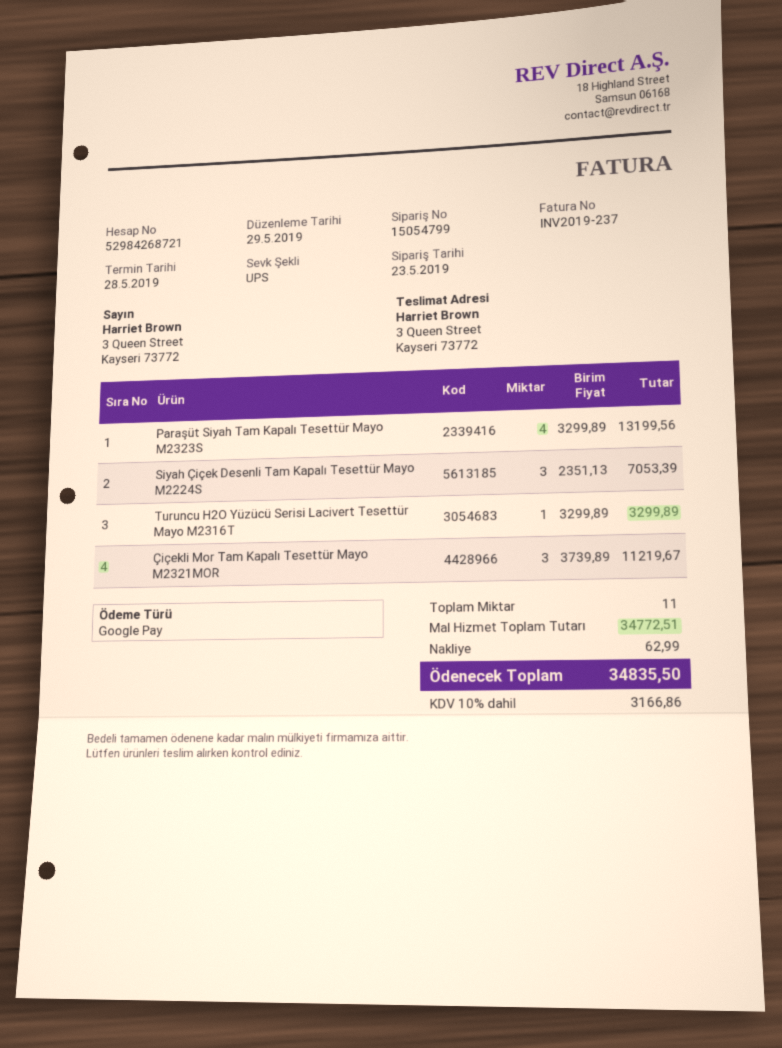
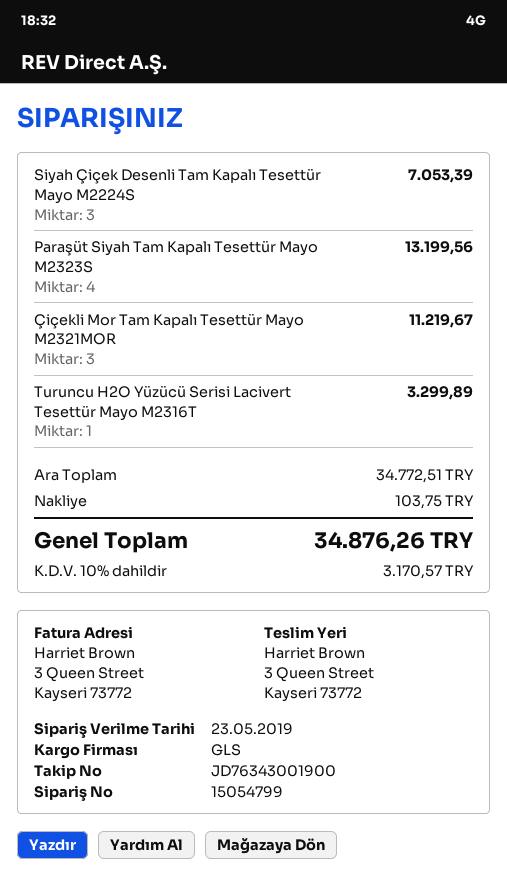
shipping method: UPS -> GLS
shipping: 62.99 -> 103.75
tax: 10% = 3166.86 -> 10% = 3170.57
total: 34835.50 -> 34876.26

